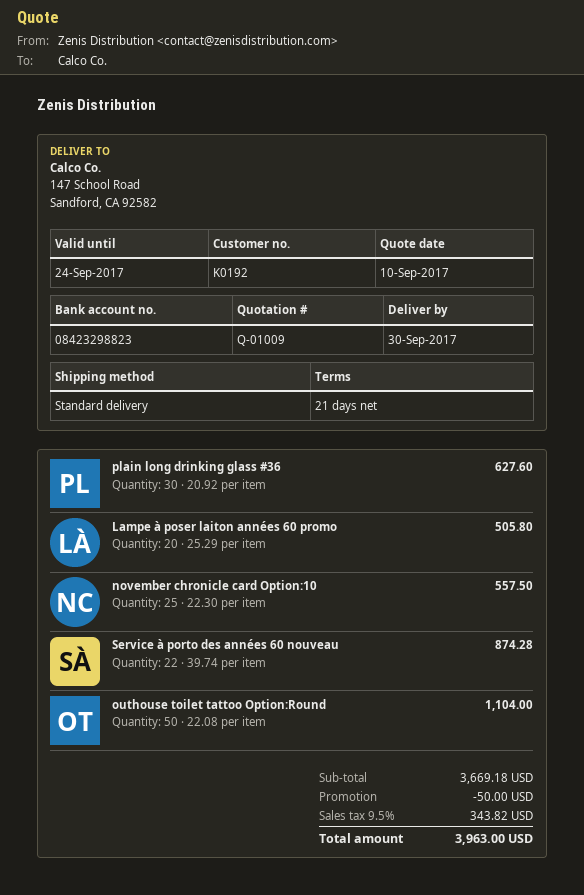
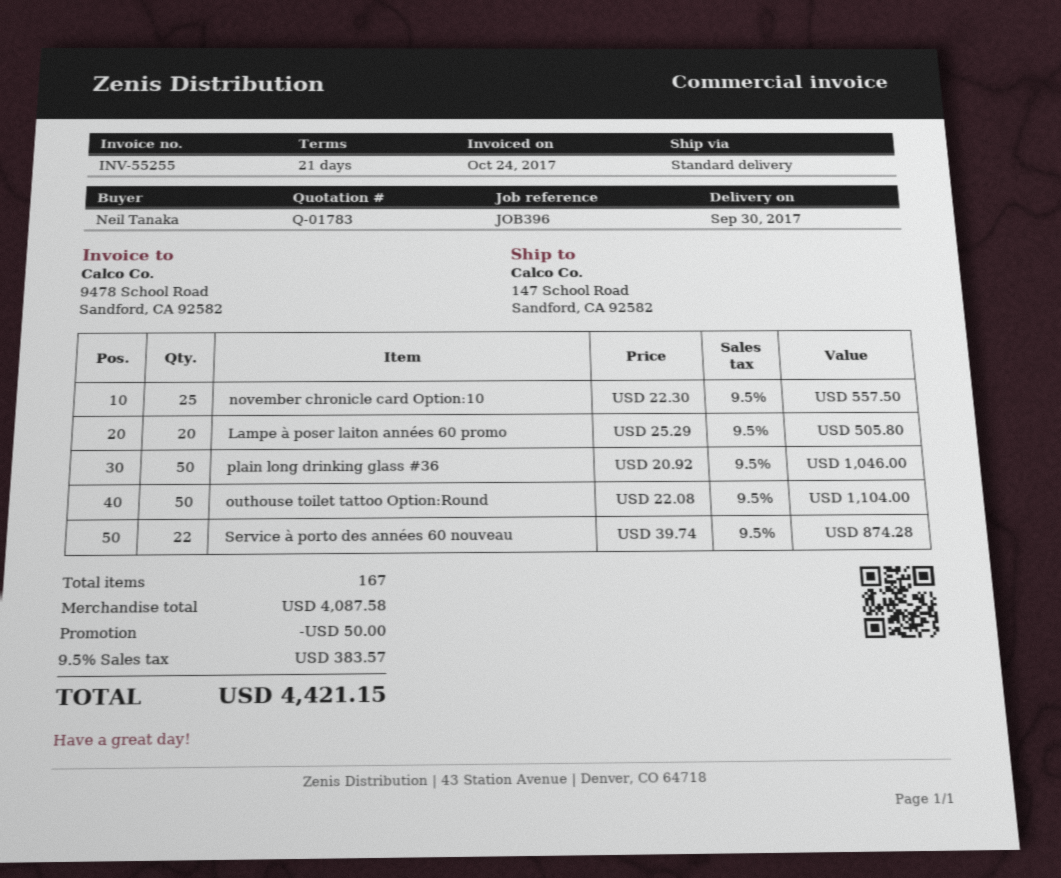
quote number: Q-01009 -> Q-01783
plain long drinking glass #36: 30 x 20.92 = 627.60 -> 50 x 20.92 = 1046.00
subtotal: 3669.18 -> 4087.58
tax: 9.5% = 343.82 -> 9.5% = 383.57
total: 3963.00 -> 4421.15

